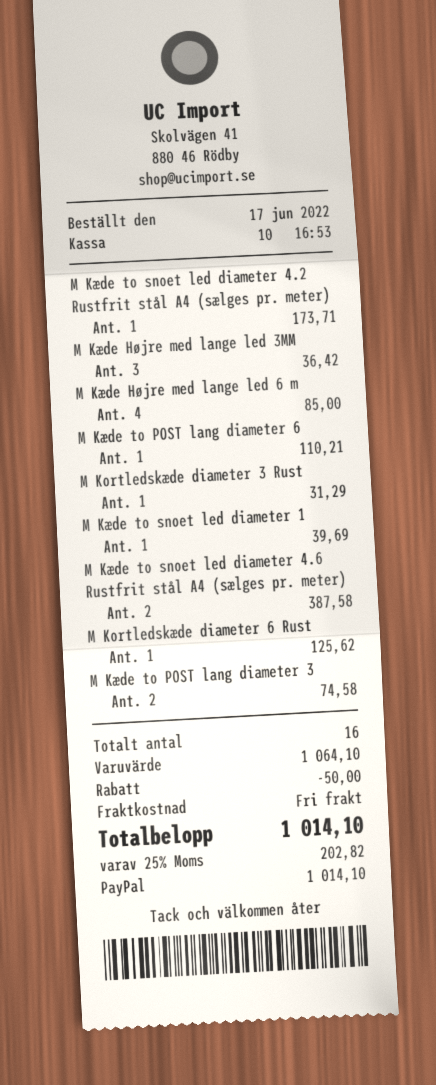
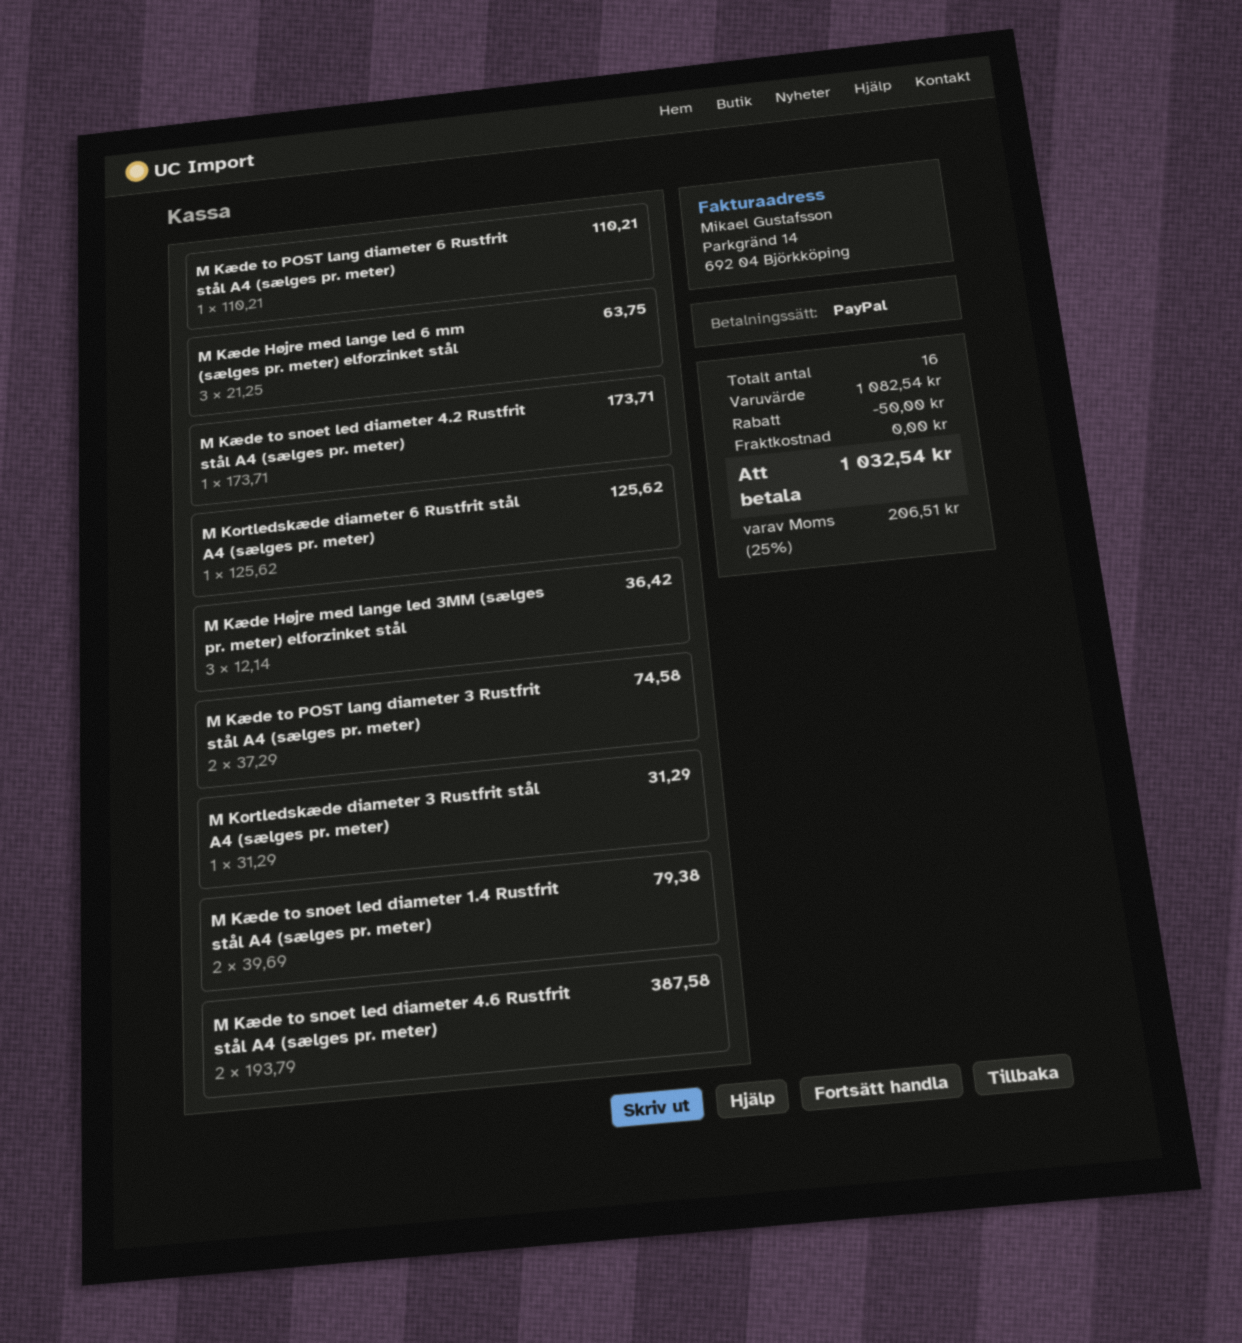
M Kæde Højre med lange led 6 m: 4 for 85.00 -> 3 for 63.75
M Kæde to snoet led diameter 1: 1 for 39.69 -> 2 for 79.38
subtotal: 1064.10 -> 1082.54
tax: 25% = 202.82 -> 25% = 206.51
total: 1014.10 -> 1032.54

